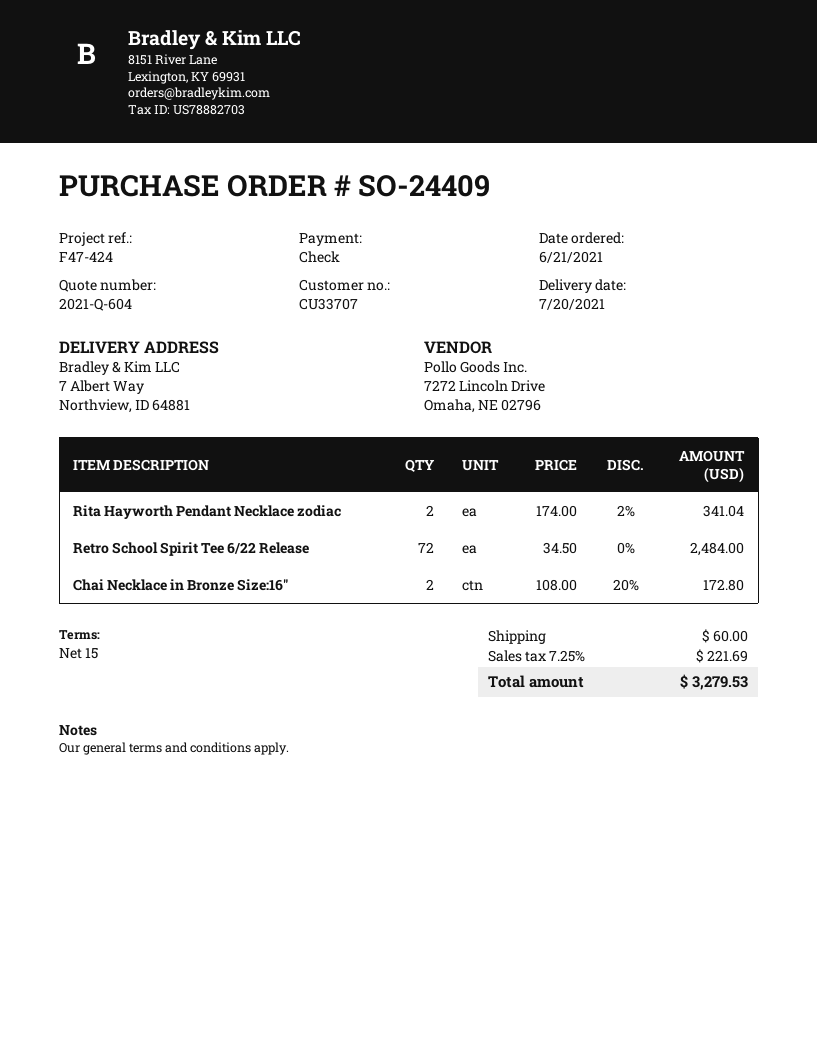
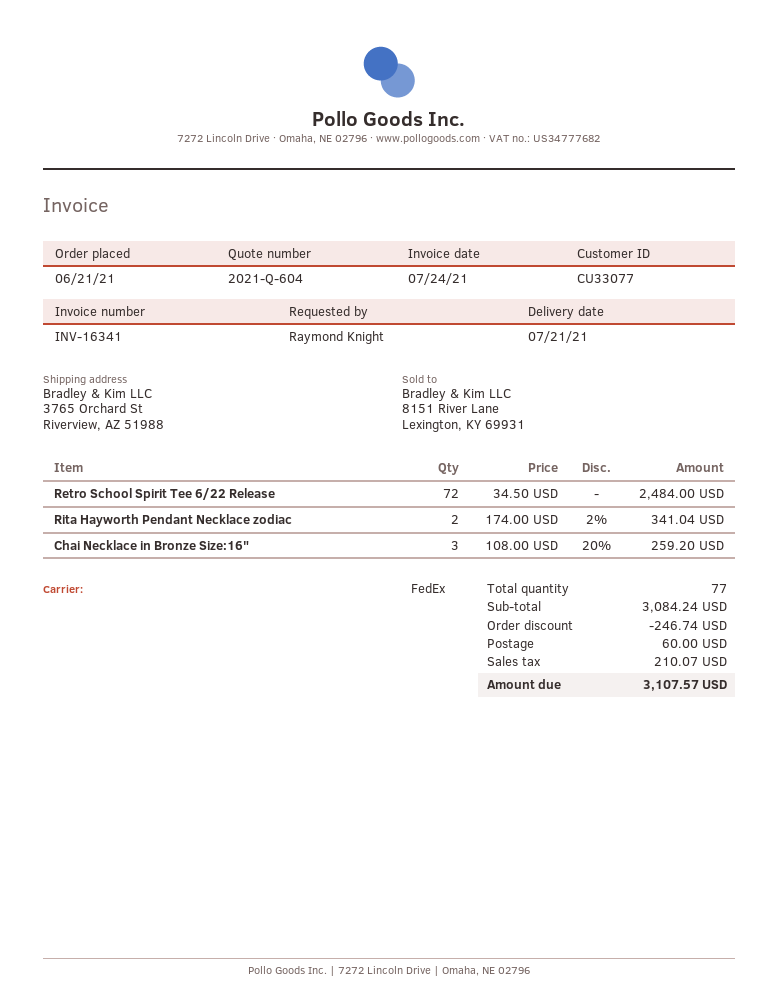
delivery date: 2021-07-20 -> 2021-07-21
customer number: CU33707 -> CU33077
ship to: 7 Albert Way, Northview, ID 64881 -> 3765 Orchard St, Riverview, AZ 51988
Chai Necklace in Bronze Size:16": 2 x 108.00 - 20% = 172.80 -> 3 x 108.00 - 20% = 259.20
discount: none -> 246.74
tax: 221.69 -> 210.07
total: 3279.53 -> 3107.57

